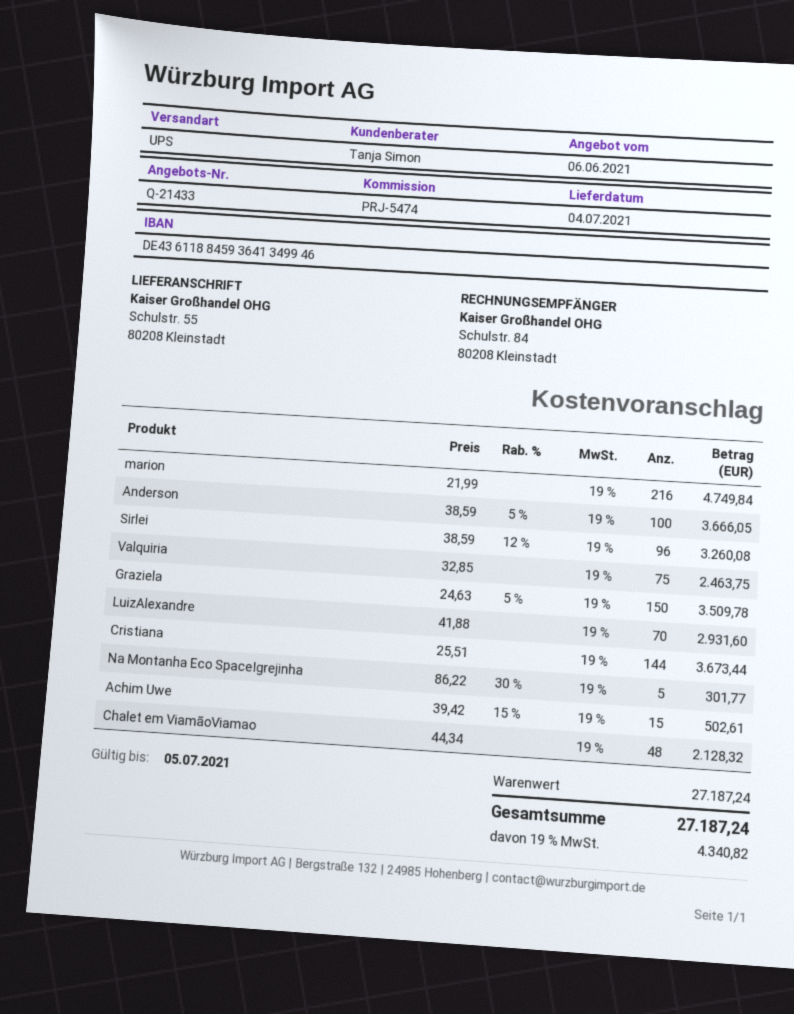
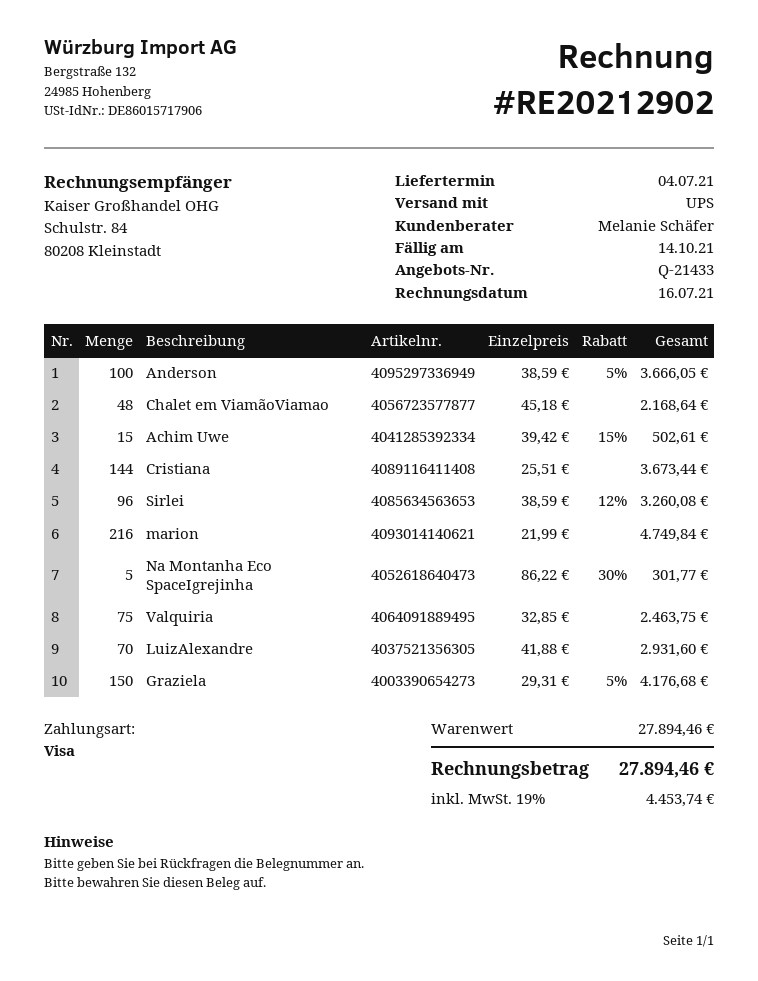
sales rep: Tanja Simon -> Melanie Schäfer
Graziela: 150 x 24.63 - 5% = 3509.78 -> 150 x 29.31 - 5% = 4176.68
Chalet em ViamãoViamao: 48 x 44.34 = 2128.32 -> 48 x 45.18 = 2168.64
subtotal: 27187.24 -> 27894.46
tax: 19% = 4340.82 -> 19% = 4453.74
total: 27187.24 -> 27894.46

